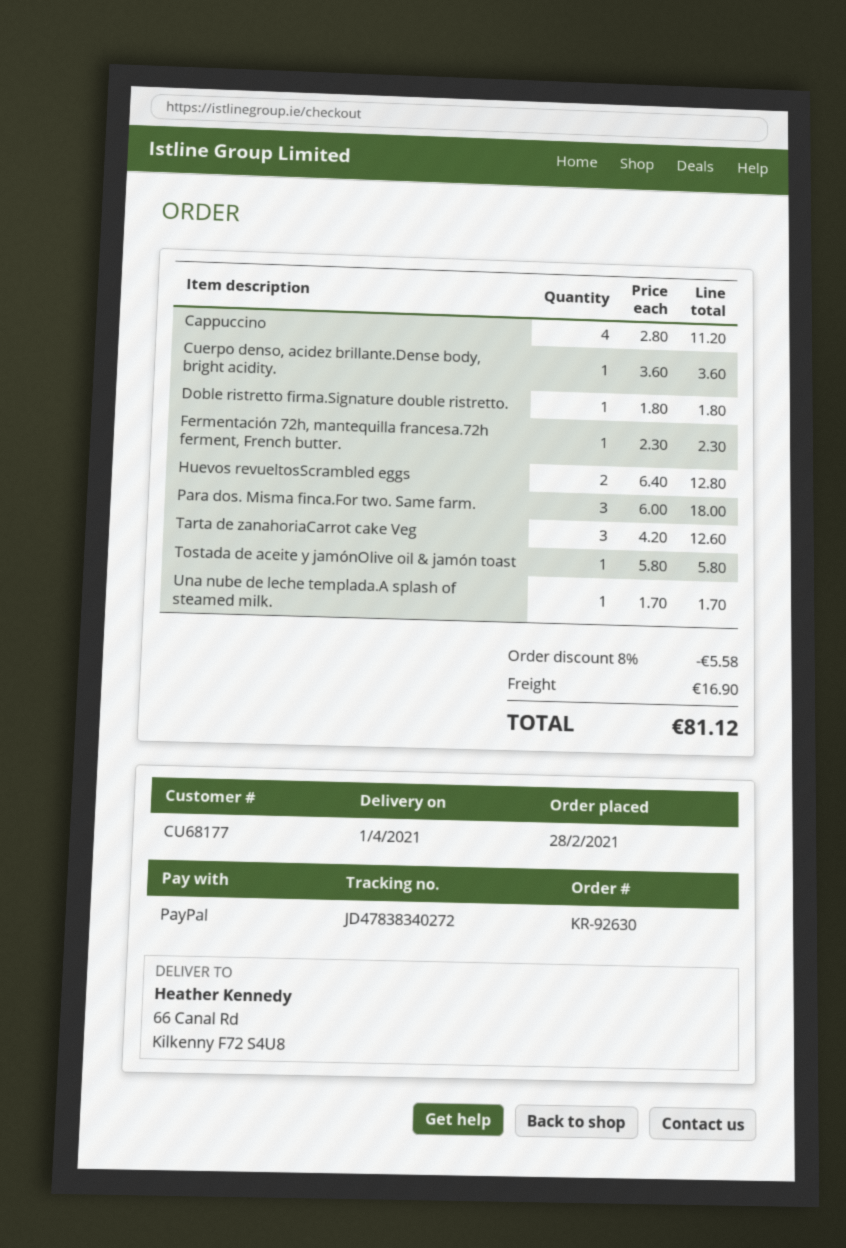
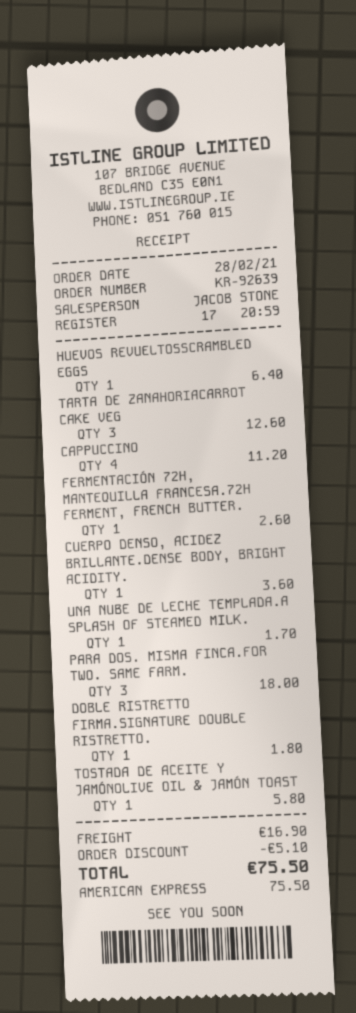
order number: KR-92630 -> KR-92639
payment method: PayPal -> American Express
Fermentación 72h, mantequilla francesa.72h ferment, French butter.: 1 for 2.30 -> 1 for 2.60
Huevos revueltosScrambled eggs: 2 for 12.80 -> 1 for 6.40
discount: 5.58 -> 5.10
total: 81.12 -> 75.50

